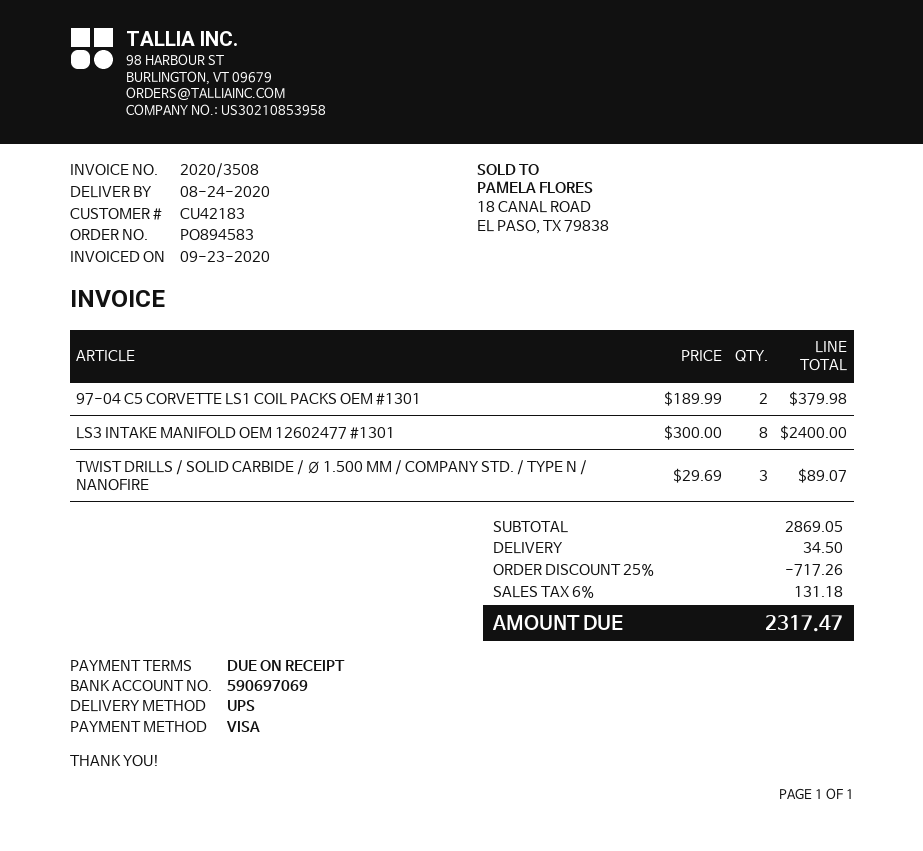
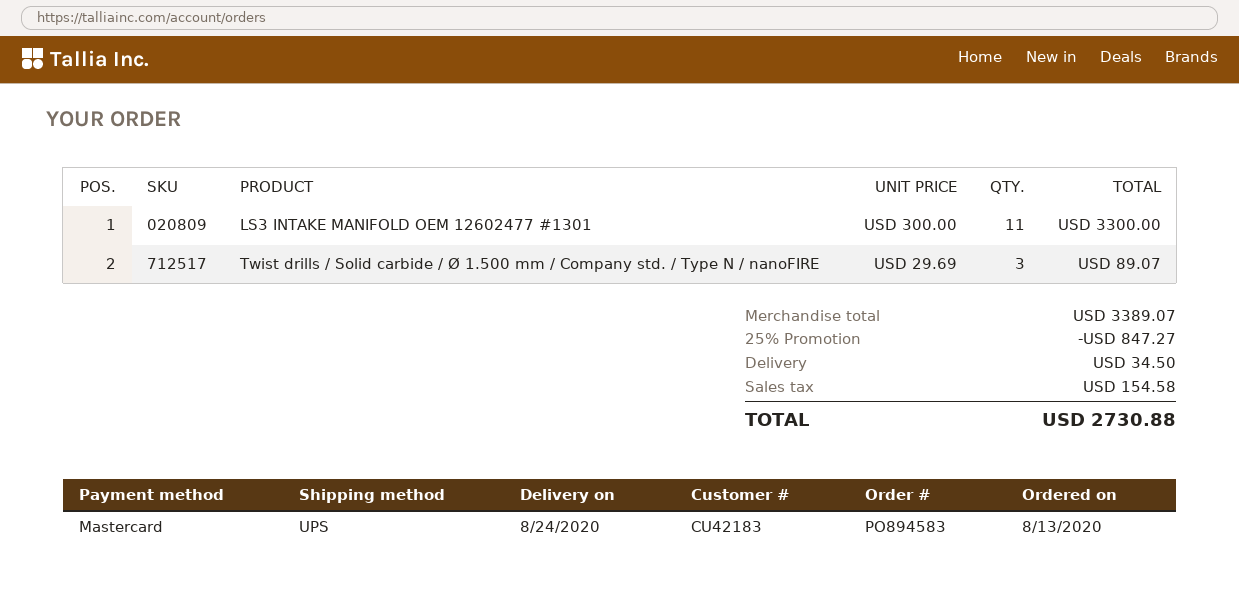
payment method: Visa -> Mastercard
97-04 C5 CORVETTE LS1 COIL PACKS OEM #1301: 2 x 189.99 = 379.98 -> none
LS3 INTAKE MANIFOLD OEM 12602477 #1301: 8 x 300.00 = 2400.00 -> 11 x 300.00 = 3300.00
subtotal: 2869.05 -> 3389.07
discount: 25% = 717.26 -> 25% = 847.27
tax: 131.18 -> 154.58
total: 2317.47 -> 2730.88

